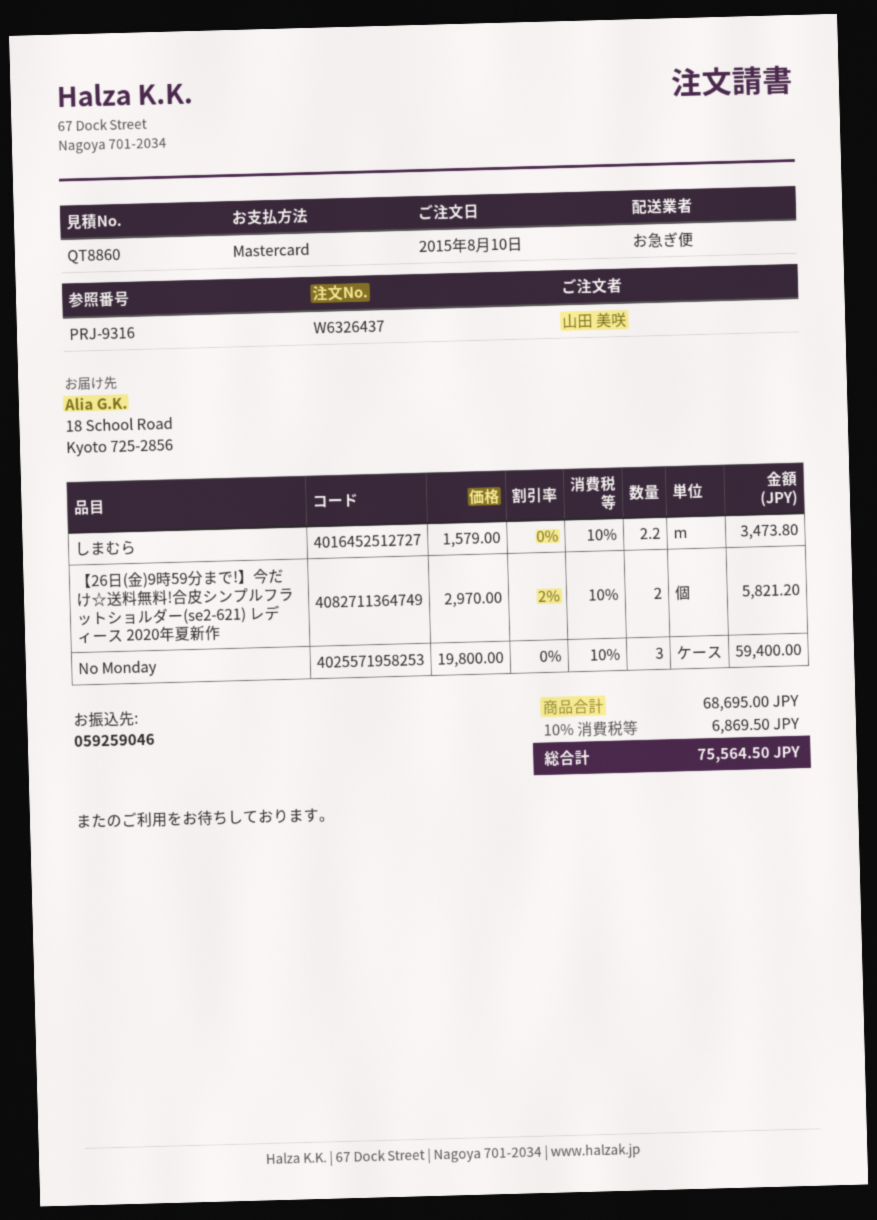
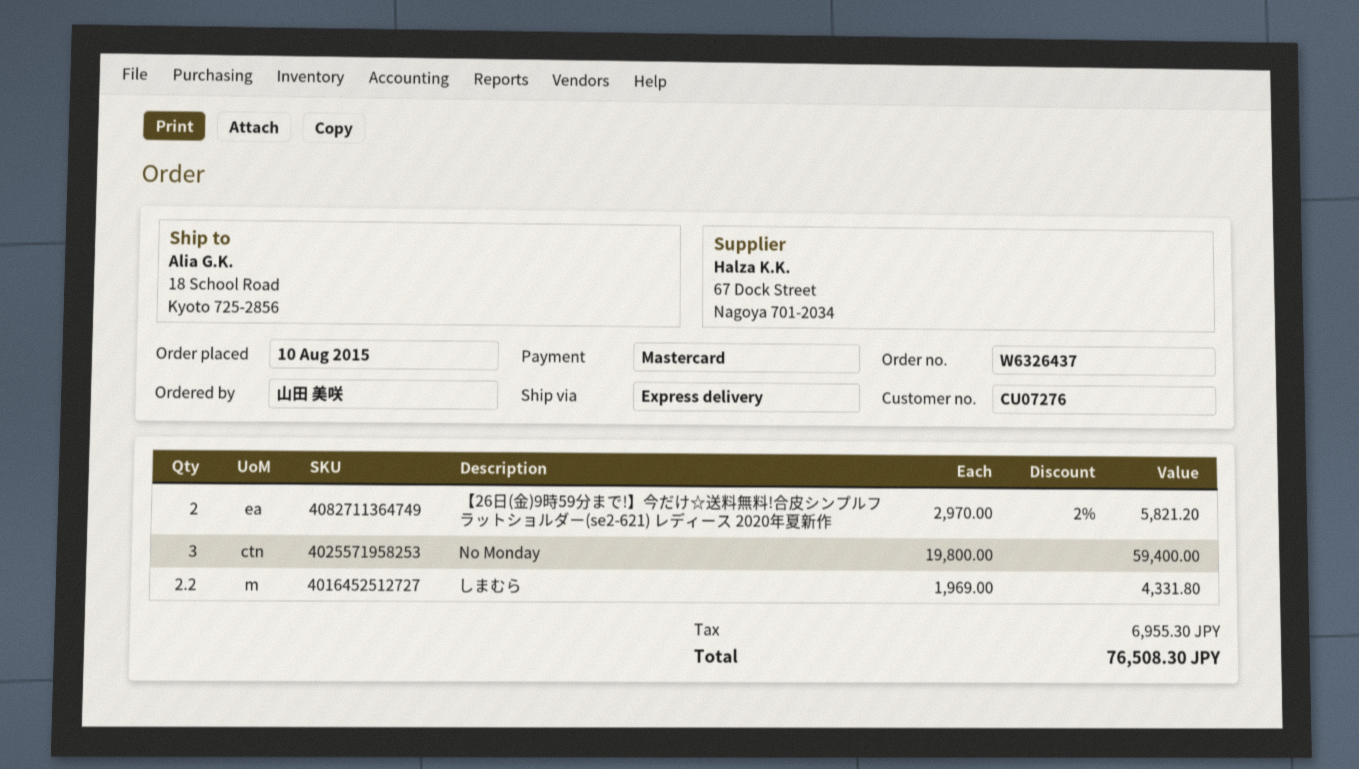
しまむら: 2.2 x 1579.00 = 3473.80 -> 2.2 x 1969.00 = 4331.80
tax: 6869.50 -> 6955.30
total: 75564.50 -> 76508.30

